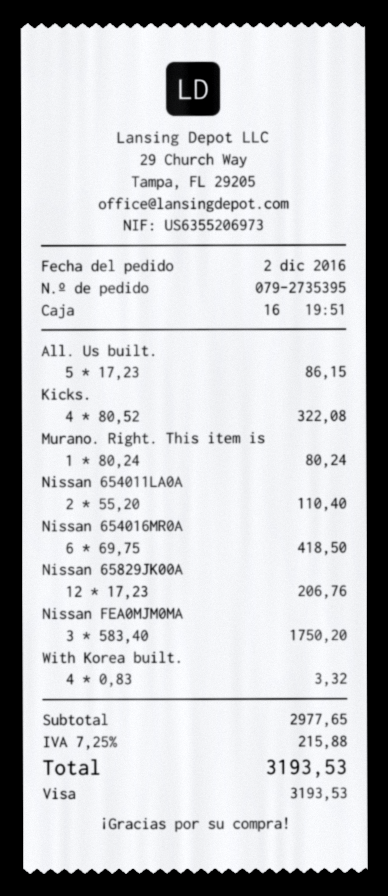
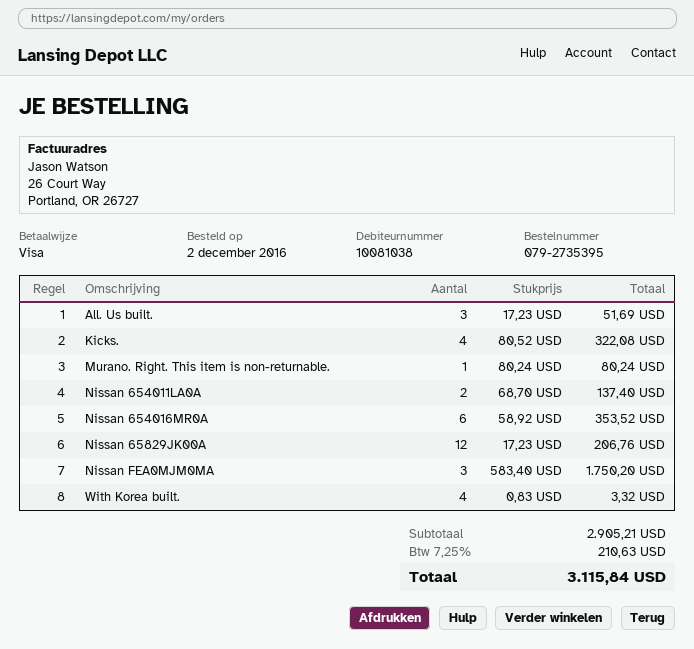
All. Us built.: 5 x 17.23 = 86.15 -> 3 x 17.23 = 51.69
Nissan 654011LA0A: 2 x 55.20 = 110.40 -> 2 x 68.70 = 137.40
Nissan 654016MR0A: 6 x 69.75 = 418.50 -> 6 x 58.92 = 353.52
subtotal: 2977.65 -> 2905.21
tax: 7.25% = 215.88 -> 7.25% = 210.63
total: 3193.53 -> 3115.84

